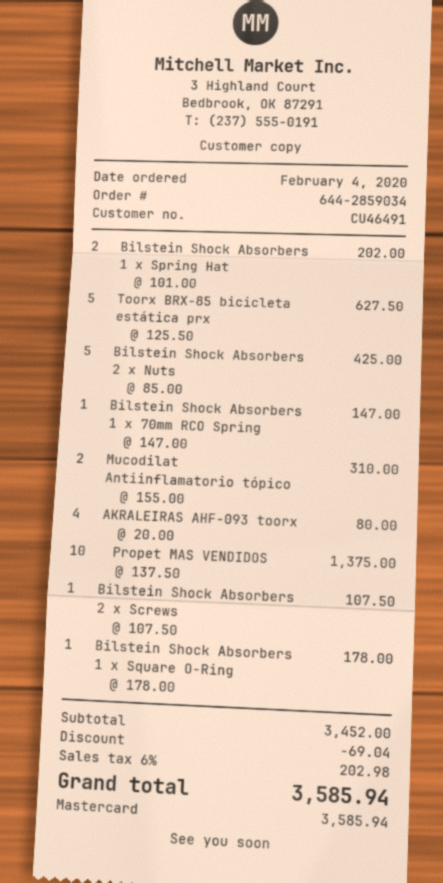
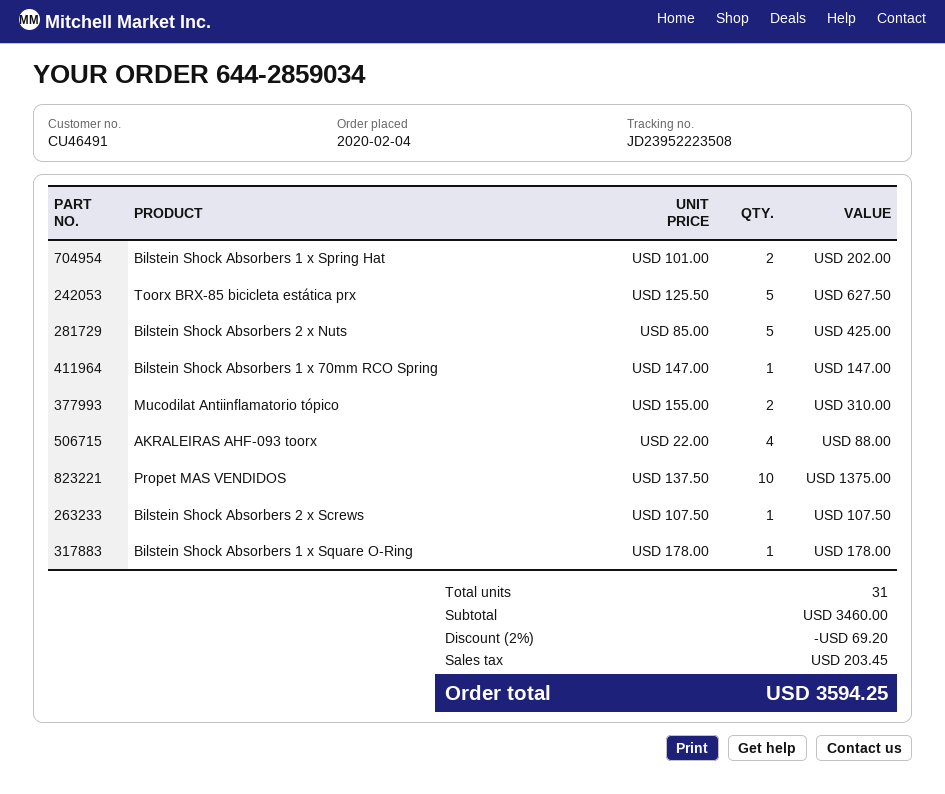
AKRALEIRAS AHF-093 toorx: 4 x 20.00 = 80.00 -> 4 x 22.00 = 88.00
subtotal: 3452.00 -> 3460.00
discount: 69.04 -> 69.20
tax: 202.98 -> 203.45
total: 3585.94 -> 3594.25

